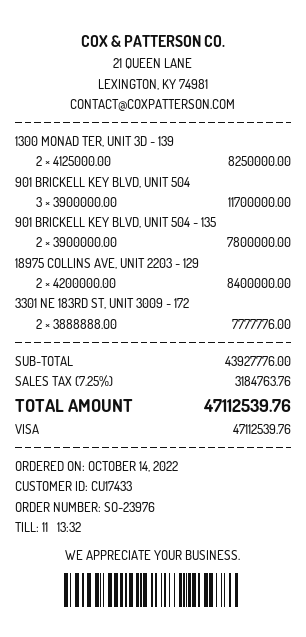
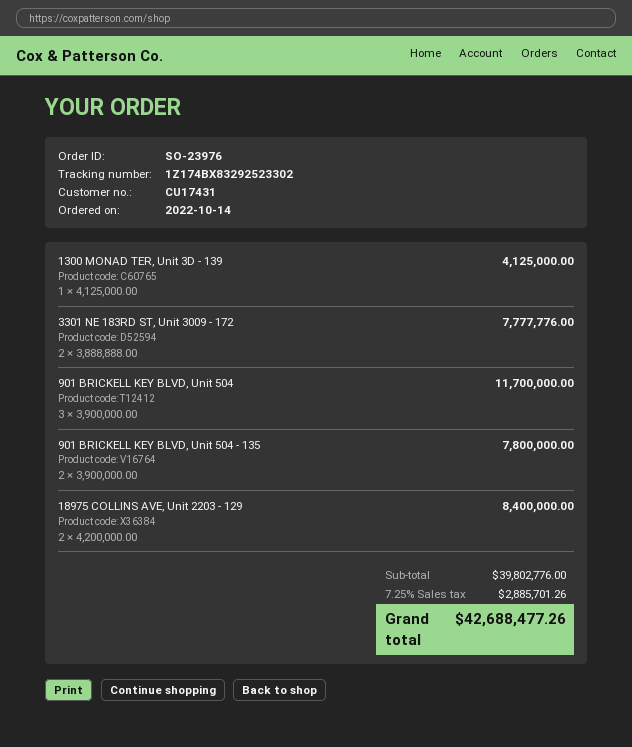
customer number: CU17433 -> CU17431
1300 MONAD TER, UNIT 3D - 139: 2 x 4125000.00 = 8250000.00 -> 1 x 4125000.00 = 4125000.00
subtotal: 43927776.00 -> 39802776.00
tax: 7.25% = 3184763.76 -> 7.25% = 2885701.26
total: 47112539.76 -> 42688477.26

